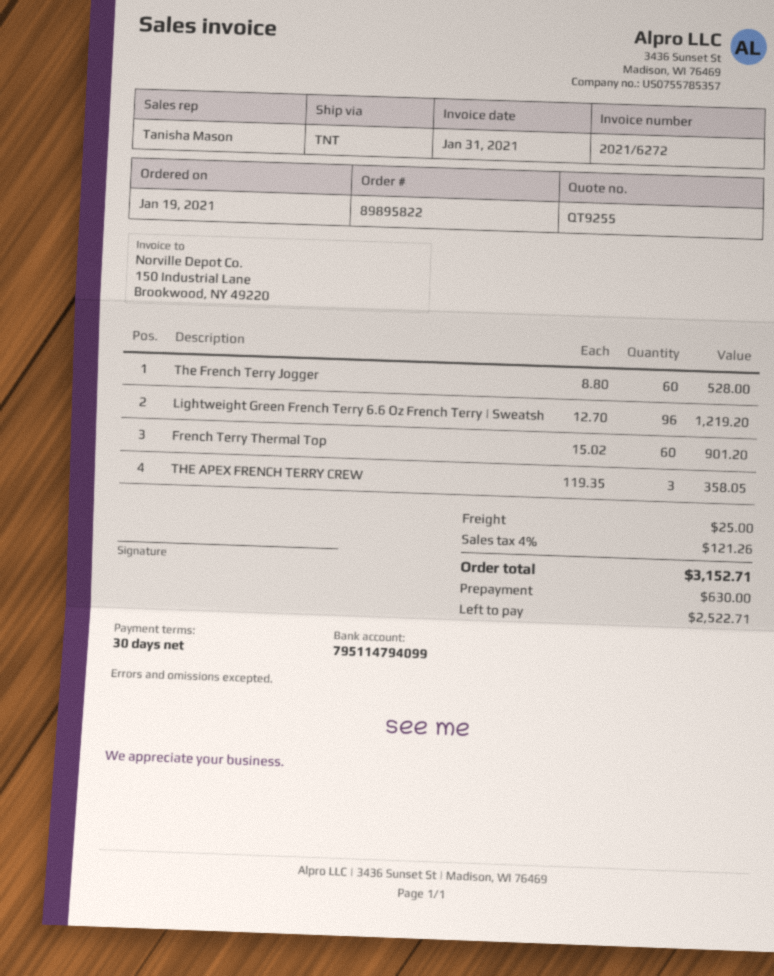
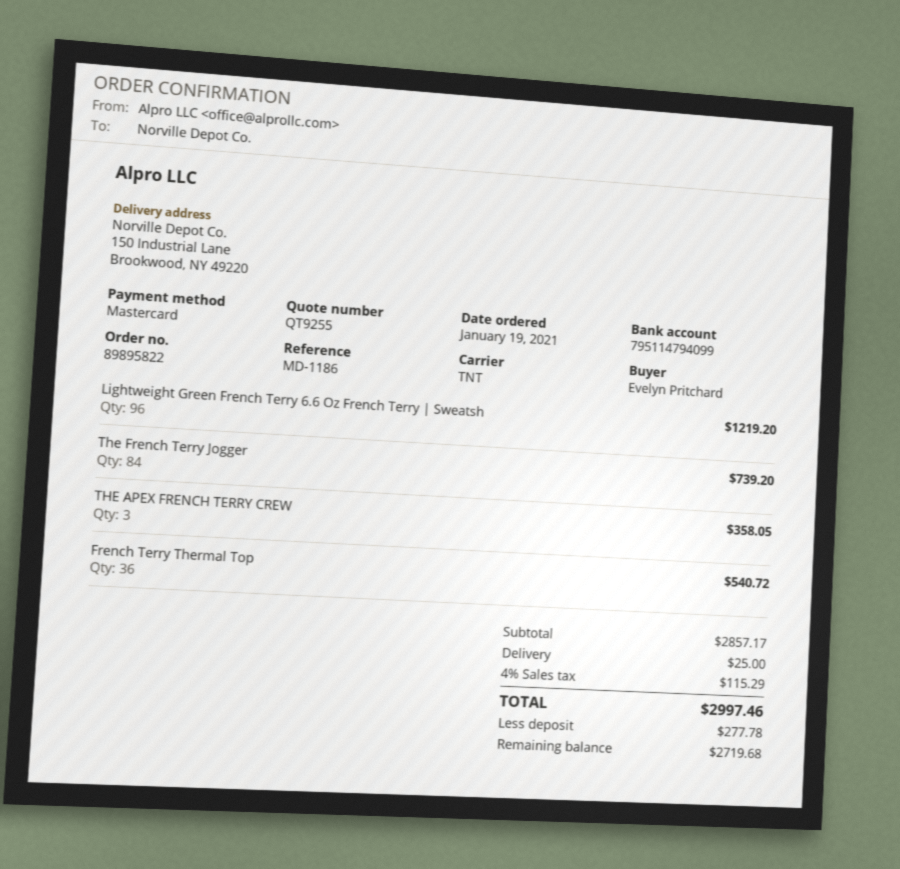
The French Terry Jogger: 60 for 528.00 -> 84 for 739.20
French Terry Thermal Top: 60 for 901.20 -> 36 for 540.72
tax: 4% = 121.26 -> 4% = 115.29
total: 3152.71 -> 2997.46
deposit: 630.00 -> 277.78
balance: 2522.71 -> 2719.68

